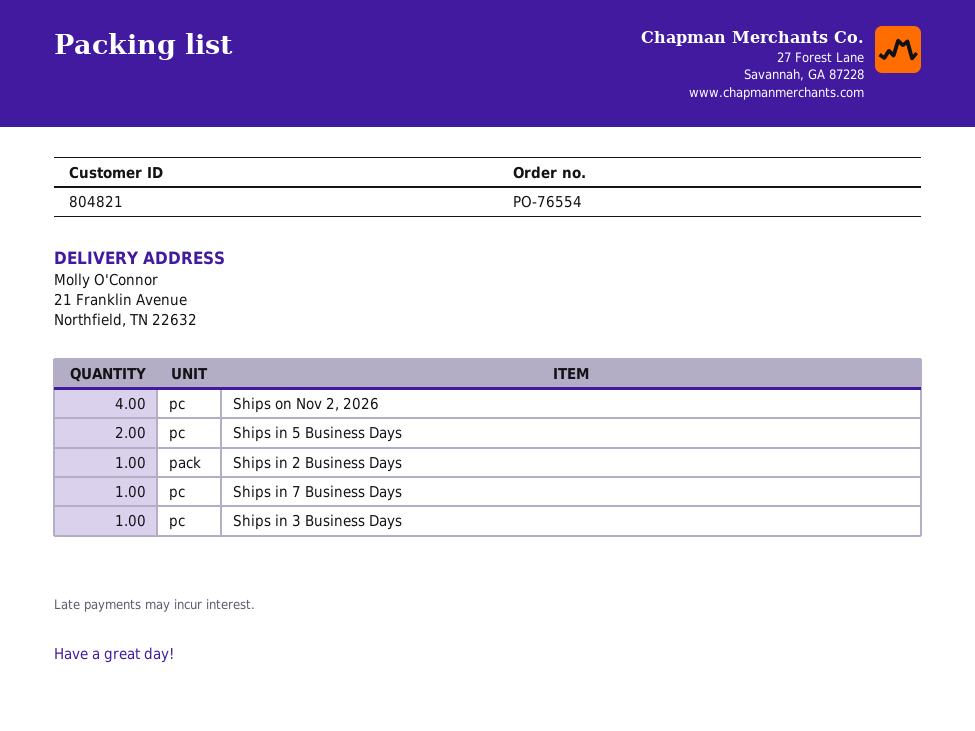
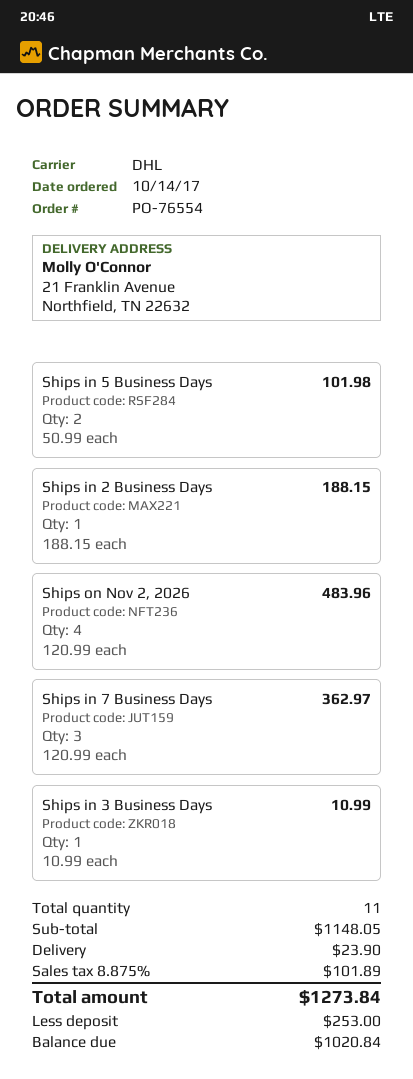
Ships in 7 Business Days: 1 -> 3

